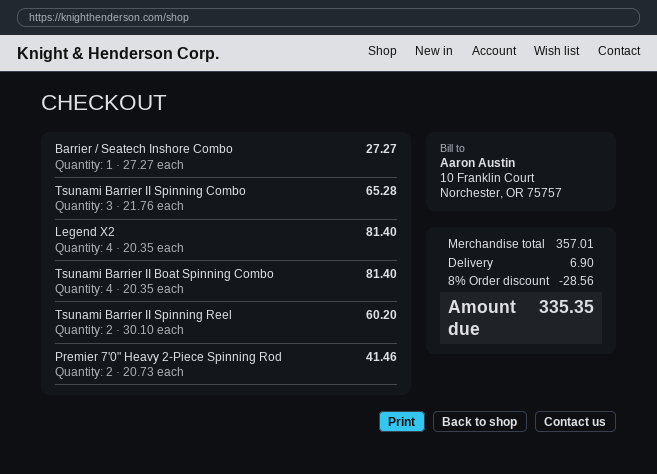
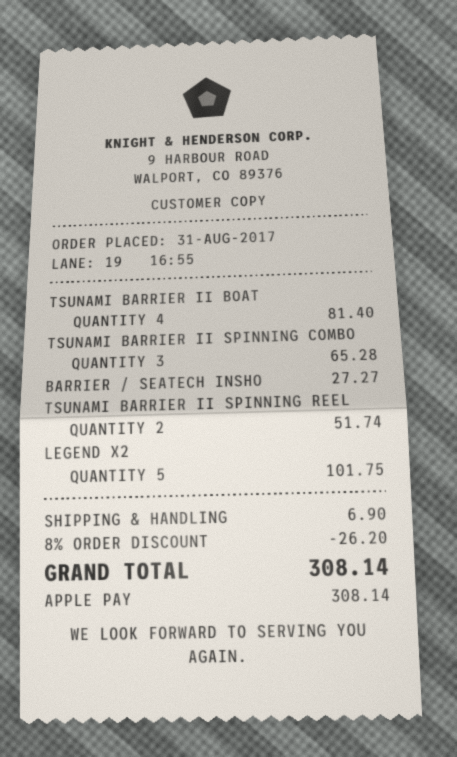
Legend X2: 4 for 81.40 -> 5 for 101.75
Tsunami Barrier II Spinning Reel: 2 for 60.20 -> 2 for 51.74
Premier 7'0" Heavy 2-Piece Spinning Rod: 2 for 41.46 -> none
discount: 8% = 28.56 -> 8% = 26.20
total: 335.35 -> 308.14

